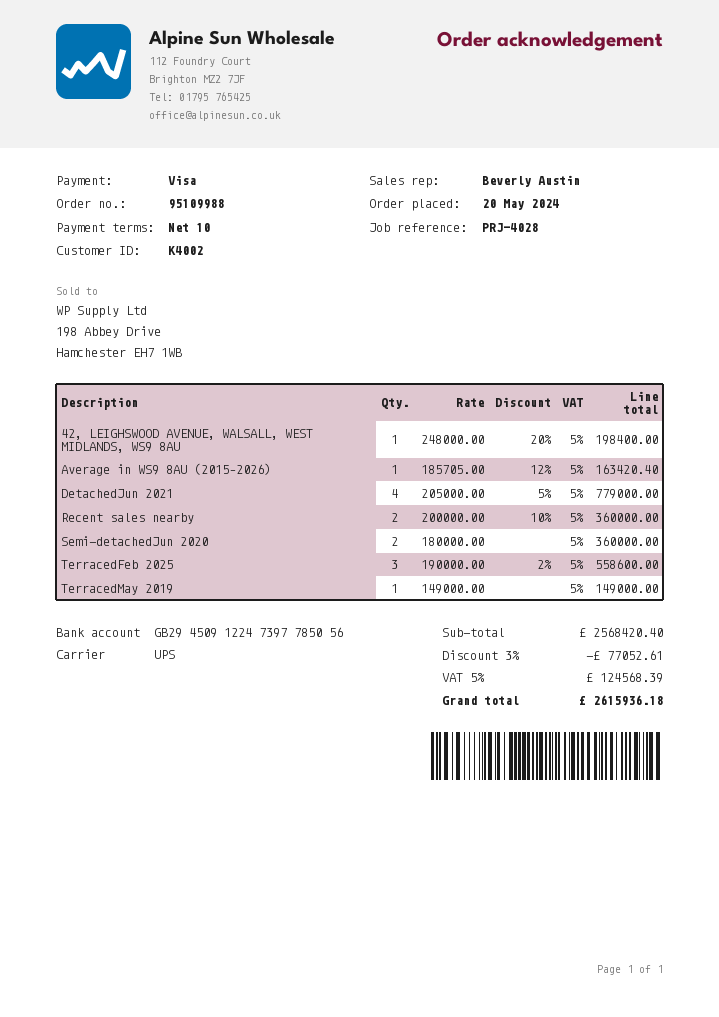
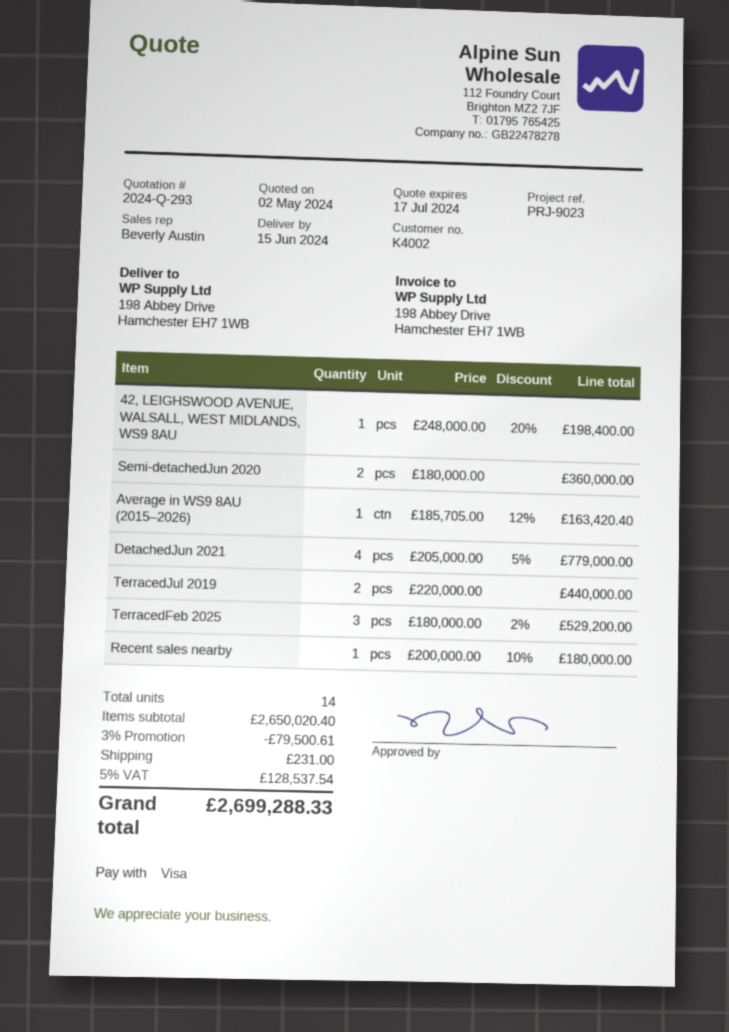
reference: PRJ-4028 -> PRJ-9023
Recent sales nearby: 2 x 200000.00 - 10% = 360000.00 -> 1 x 200000.00 - 10% = 180000.00
TerracedFeb 2025: 3 x 190000.00 - 2% = 558600.00 -> 3 x 180000.00 - 2% = 529200.00
TerracedMay 2019: 1 x 149000.00 = 149000.00 -> none
TerracedJul 2019: none -> 2 x 220000.00 = 440000.00
subtotal: 2568420.40 -> 2650020.40
discount: 3% = 77052.61 -> 3% = 79500.61
shipping: none -> 231.00
tax: 5% = 124568.39 -> 5% = 128537.54
total: 2615936.18 -> 2699288.33

